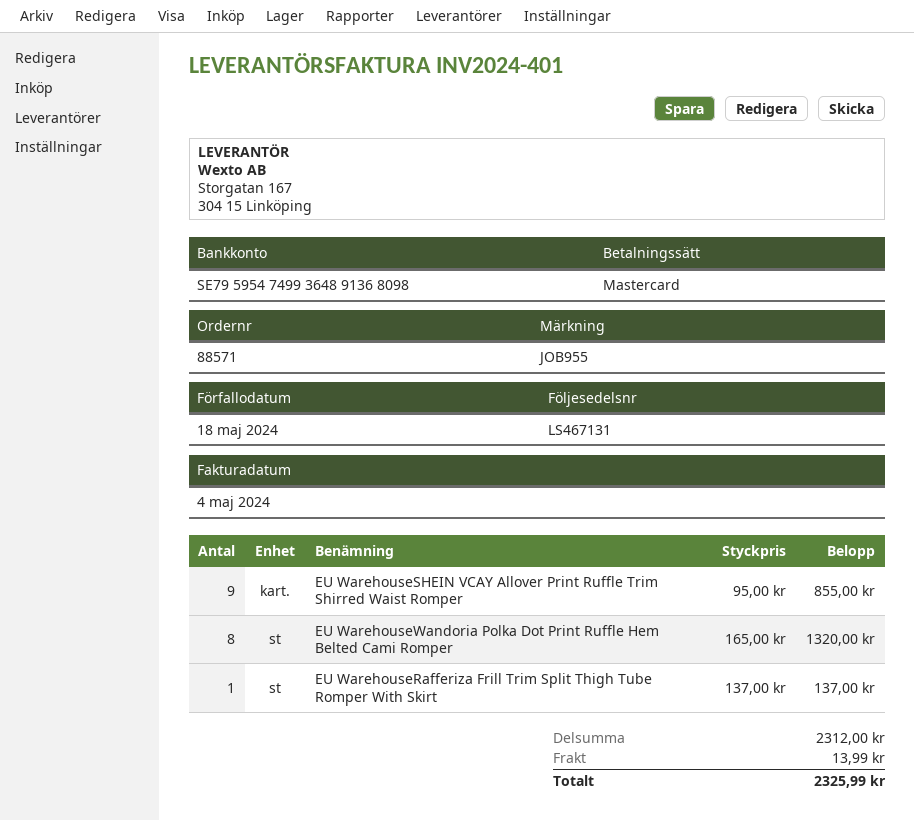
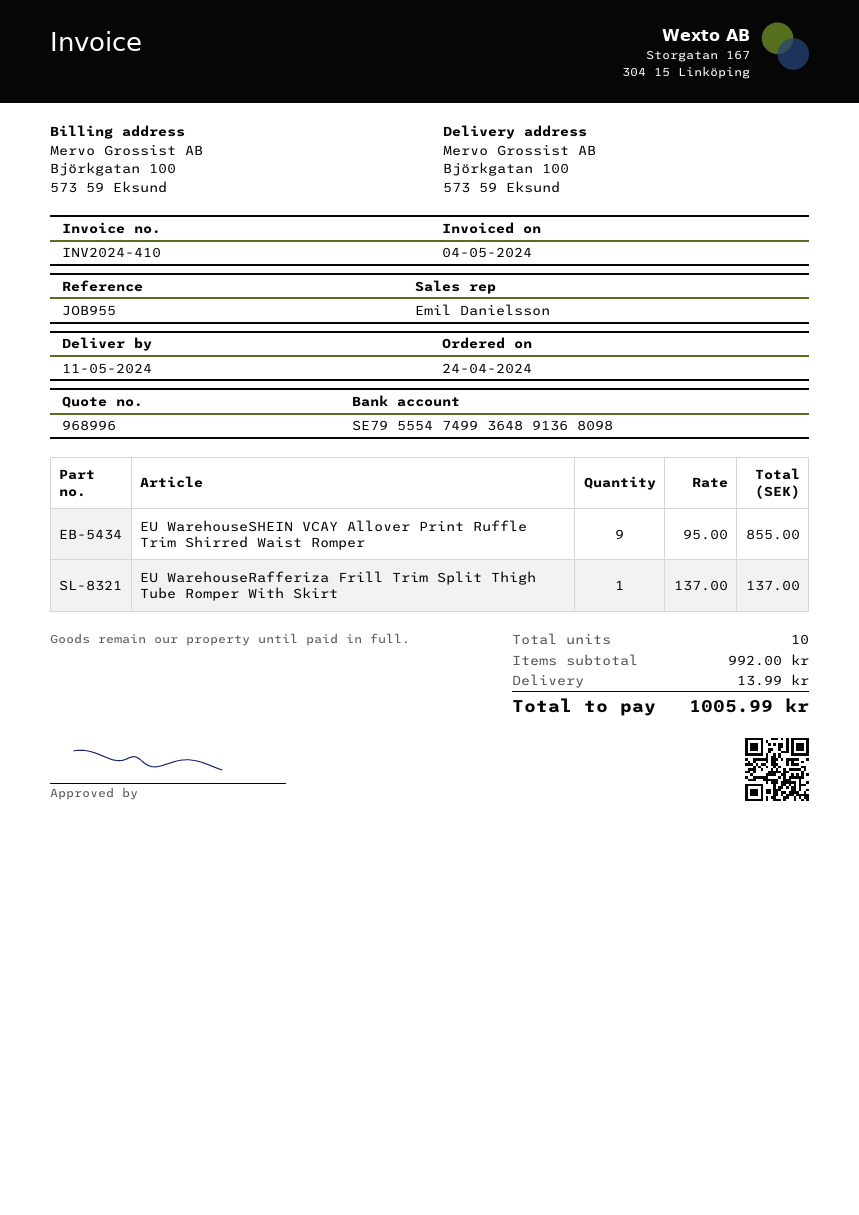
invoice number: INV2024-401 -> INV2024-410
bank account: SE7959547499364891368098 -> SE7955547499364891368098
EU WarehouseWandoria Polka Dot Print Ruffle Hem Belted Cami Romper: 8 x 165.00 = 1320.00 -> none
subtotal: 2312.00 -> 992.00
total: 2325.99 -> 1005.99

